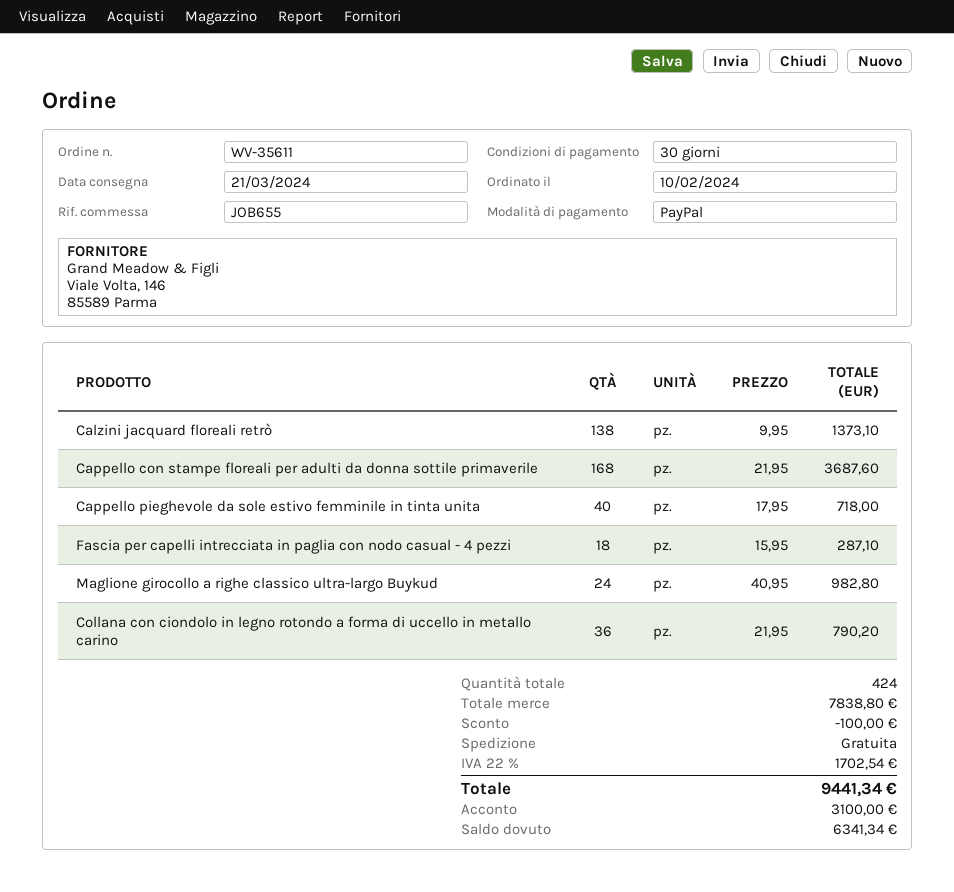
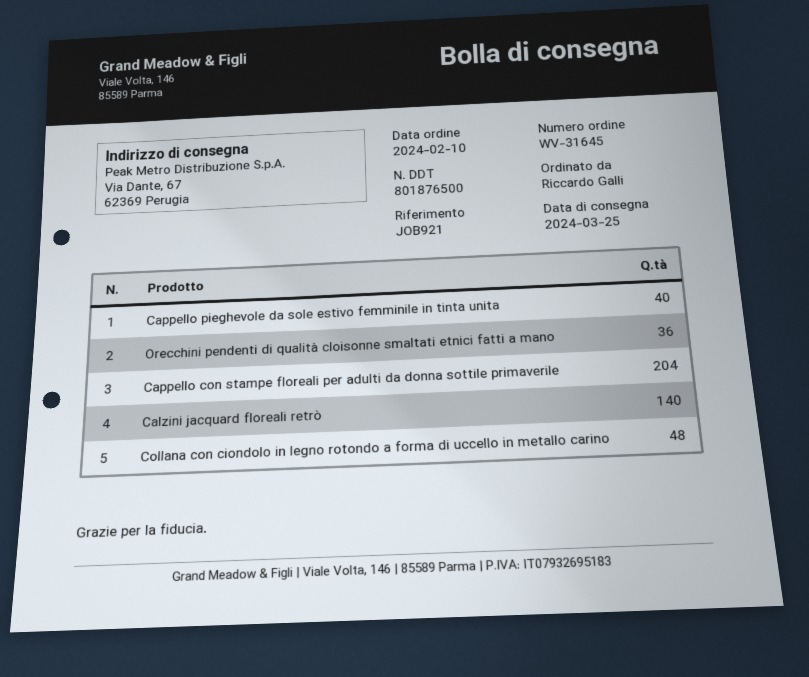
order number: WV-35611 -> WV-31645
delivery date: 2024-03-21 -> 2024-03-25
reference: JOB655 -> JOB921
Calzini jacquard floreali retrò: 138 -> 140
Cappello con stampe floreali per adulti da donna sottile primaverile: 168 -> 204
Fascia per capelli intrecciata in paglia con nodo casual - 4 pezzi: 18 -> none
Maglione girocollo a righe classico ultra-largo Buykud: 24 -> none
Collana con ciondolo in legno rotondo a forma di uccello in metallo carino: 36 -> 48
Orecchini pendenti di qualità cloisonne smaltati etnici fatti a mano: none -> 36

